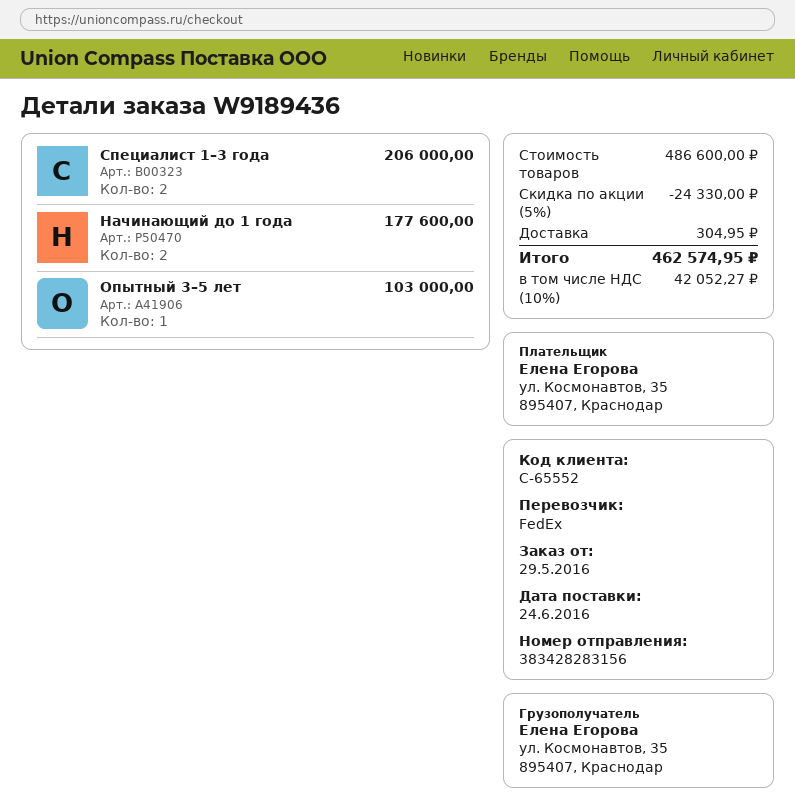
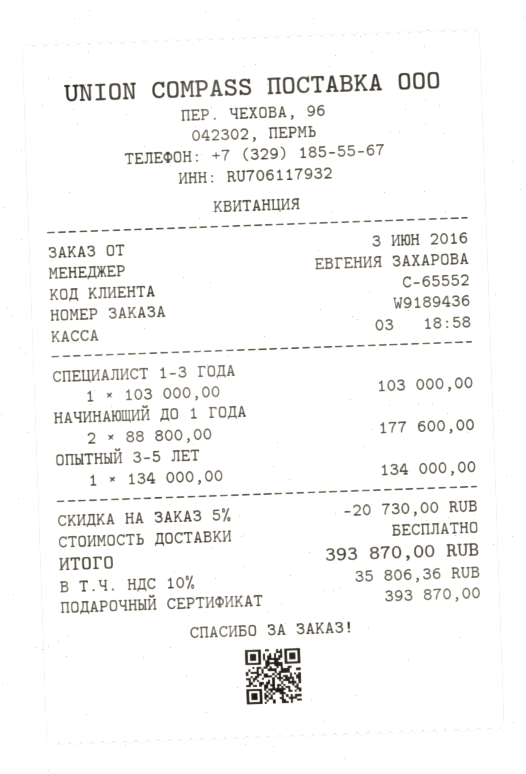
order date: 2016-05-29 -> 2016-06-03
Специалист 1–3 года: 2 for 206000.00 -> 1 for 103000.00
Опытный 3–5 лет: 1 for 103000.00 -> 1 for 134000.00
discount: 5% = 24330.00 -> 5% = 20730.00
shipping: 304.95 -> 0.00
tax: 10% = 42052.27 -> 10% = 35806.36
total: 462574.95 -> 393870.00

